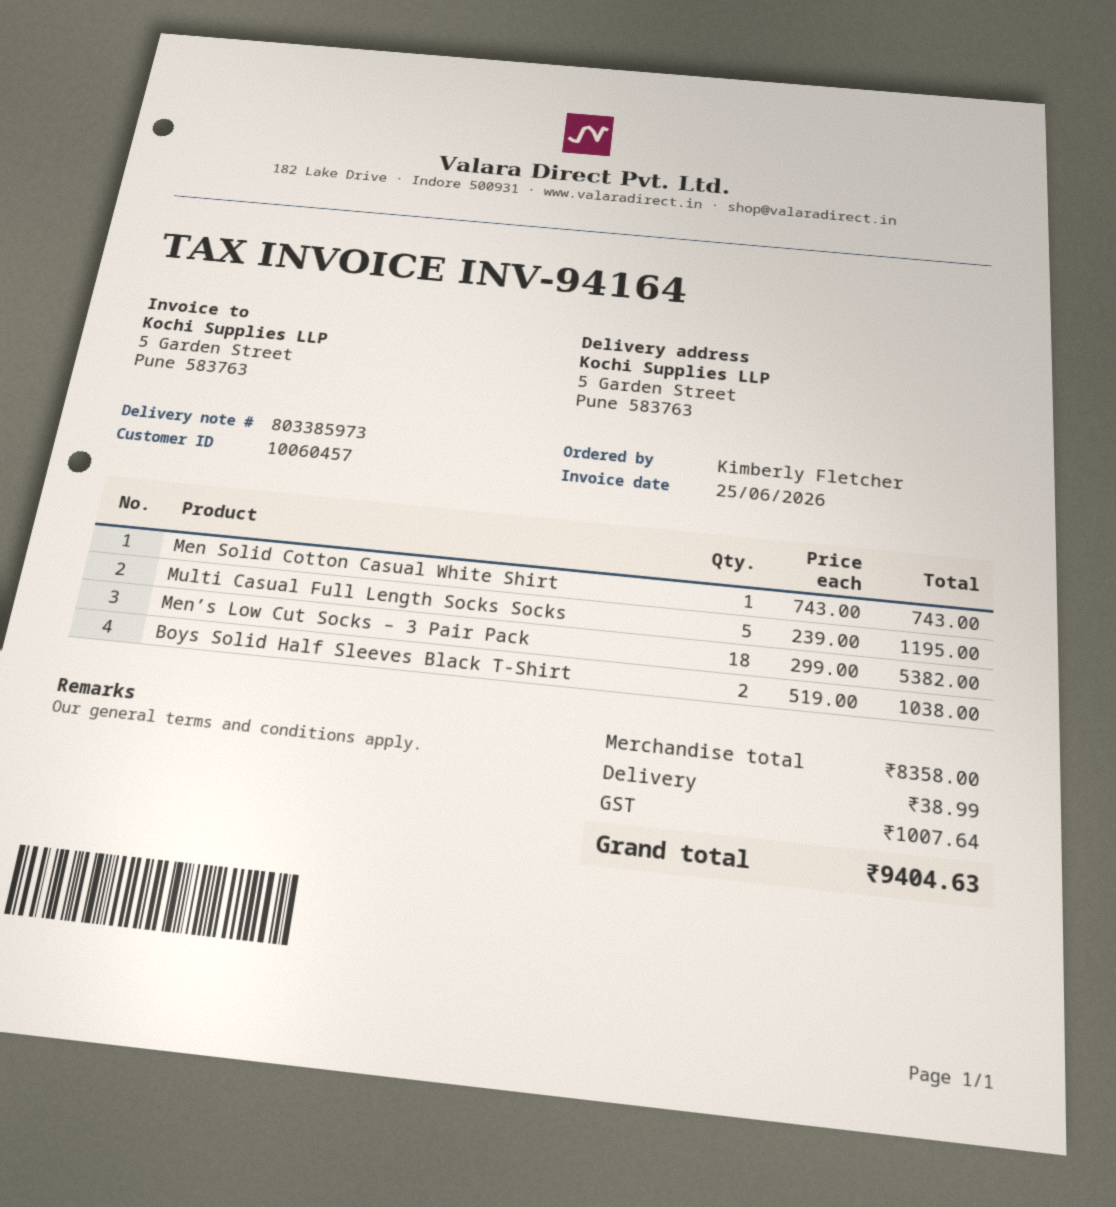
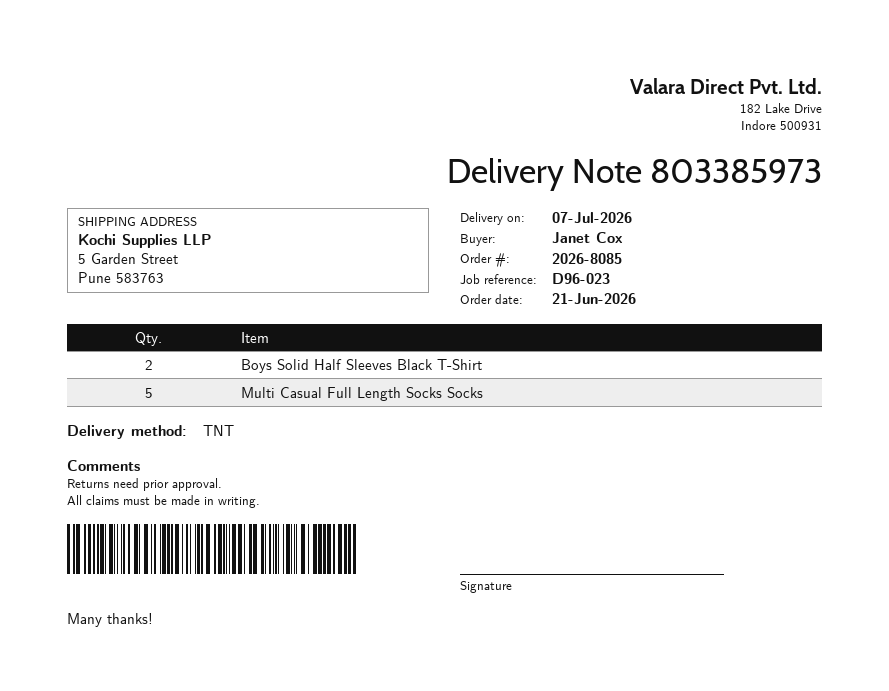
ordered by: Kimberly Fletcher -> Janet Cox
Men Solid Cotton Casual White Shirt: 1 -> none
Men’s Low Cut Socks – 3 Pair Pack: 18 -> none

